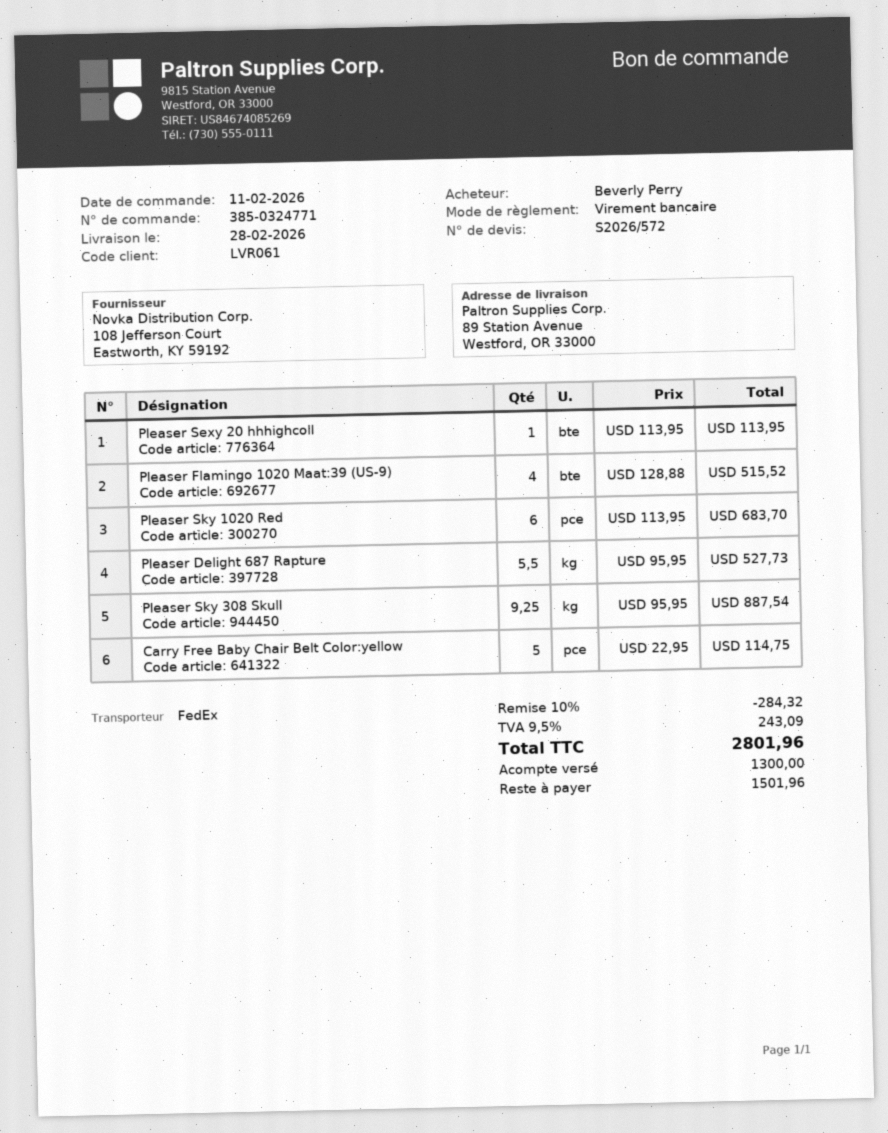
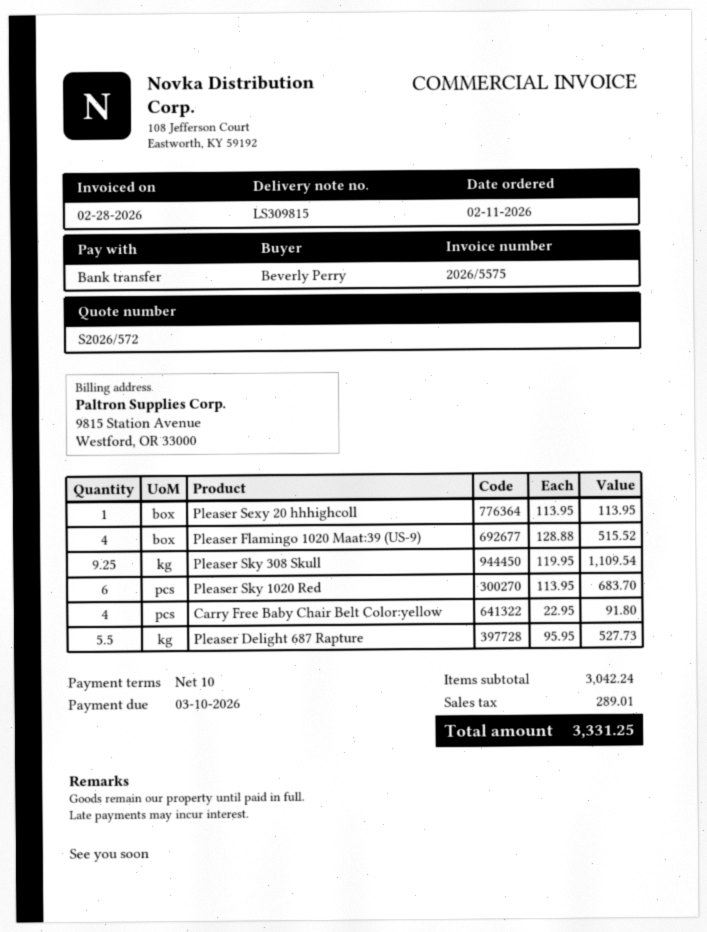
Pleaser Sky 308 Skull: 9.25 x 95.95 = 887.54 -> 9.25 x 119.95 = 1109.54
Carry Free Baby Chair Belt Color:yellow: 5 x 22.95 = 114.75 -> 4 x 22.95 = 91.80
discount: 10% = 284.32 -> none
tax: 243.09 -> 289.01
total: 2801.96 -> 3331.25

